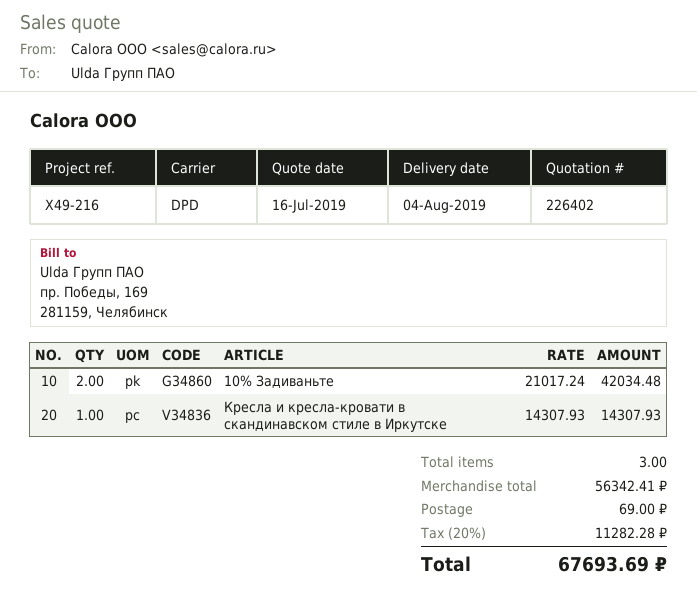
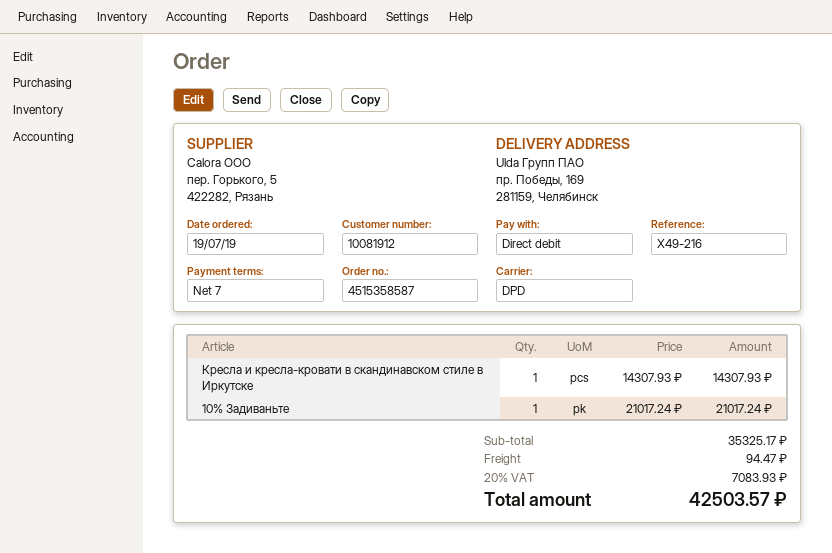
10% Задиваньте: 2 x 21017.24 = 42034.48 -> 1 x 21017.24 = 21017.24
subtotal: 56342.41 -> 35325.17
shipping: 69.00 -> 94.47
tax: 20% = 11282.28 -> 20% = 7083.93
total: 67693.69 -> 42503.57

